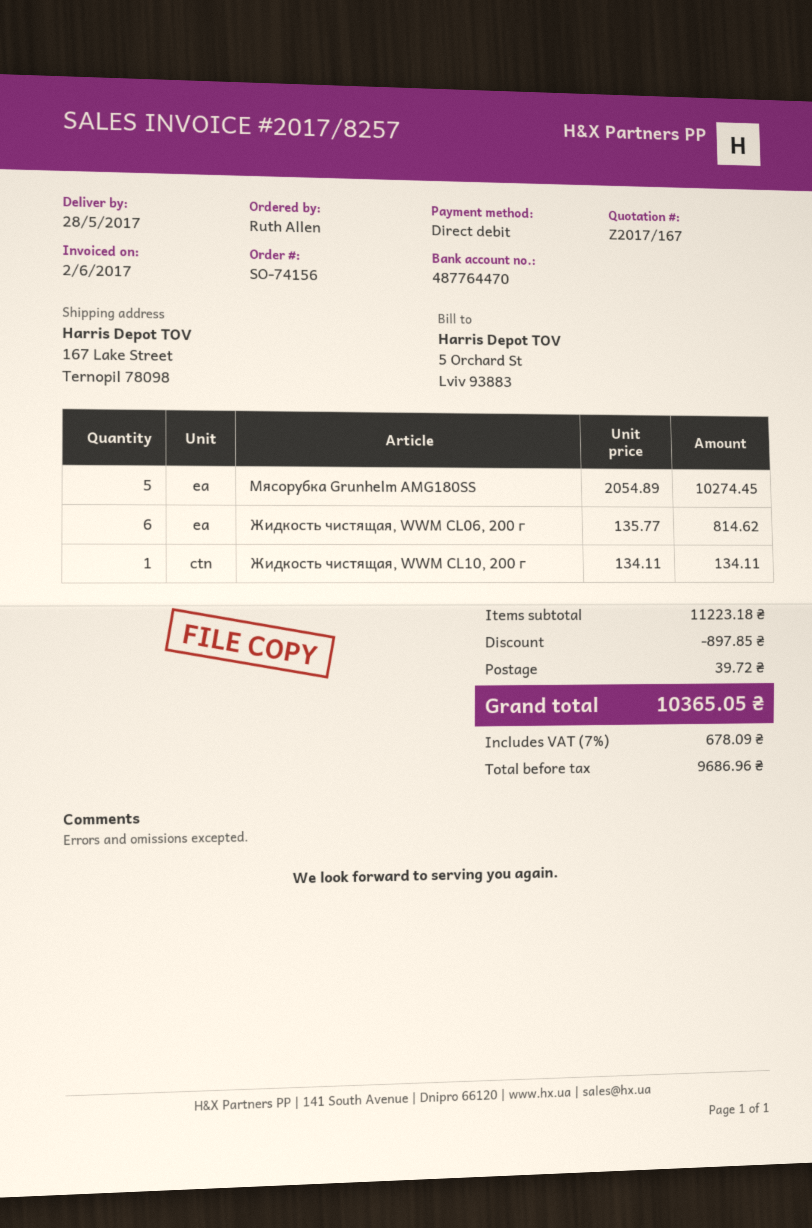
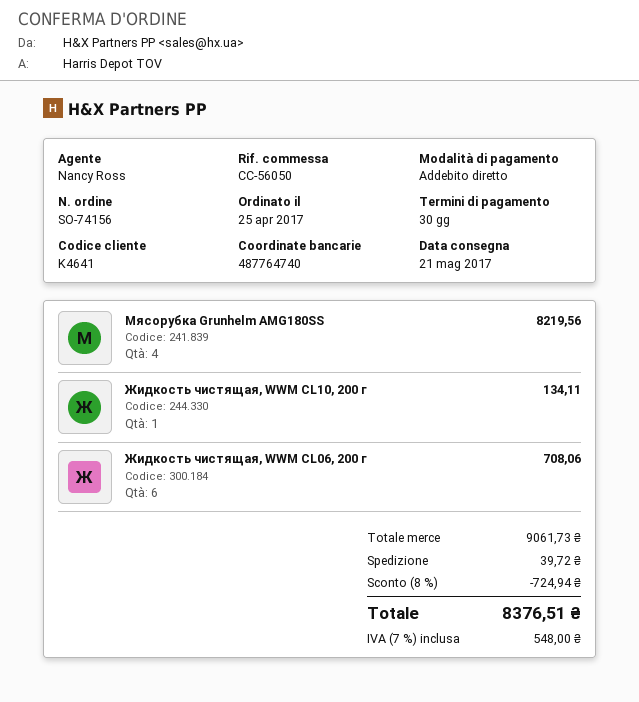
delivery date: 2017-05-28 -> 2017-05-21
bank account: 487764470 -> 487764740
Мясорубка Grunhelm AMG180SS: 5 for 10274.45 -> 4 for 8219.56
Жидкость чистящая, WWM CL06, 200 г: 6 for 814.62 -> 6 for 708.06
subtotal: 11223.18 -> 9061.73
discount: 897.85 -> 724.94
tax: 7% = 678.09 -> 7% = 548.00
total: 10365.05 -> 8376.51

